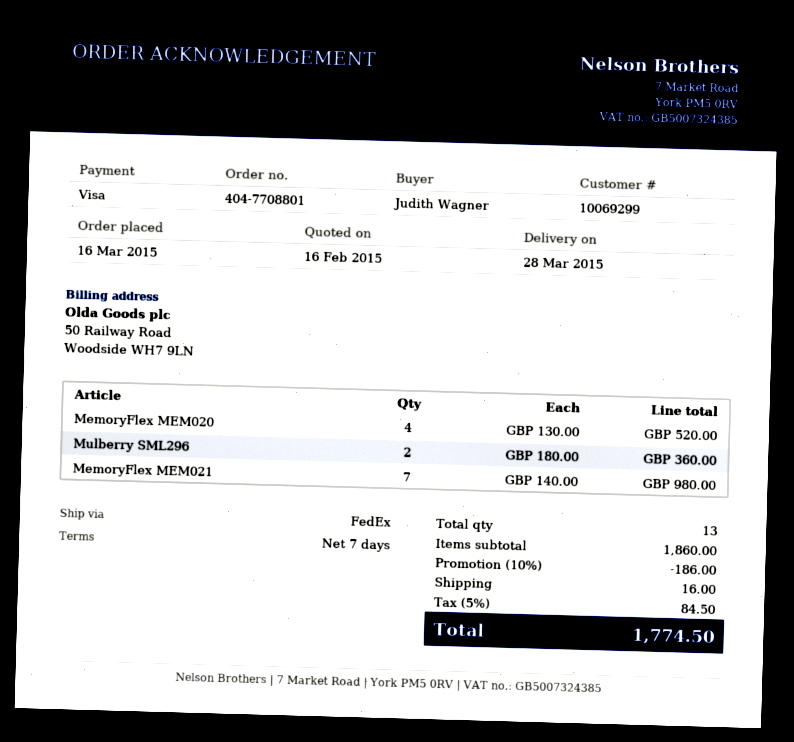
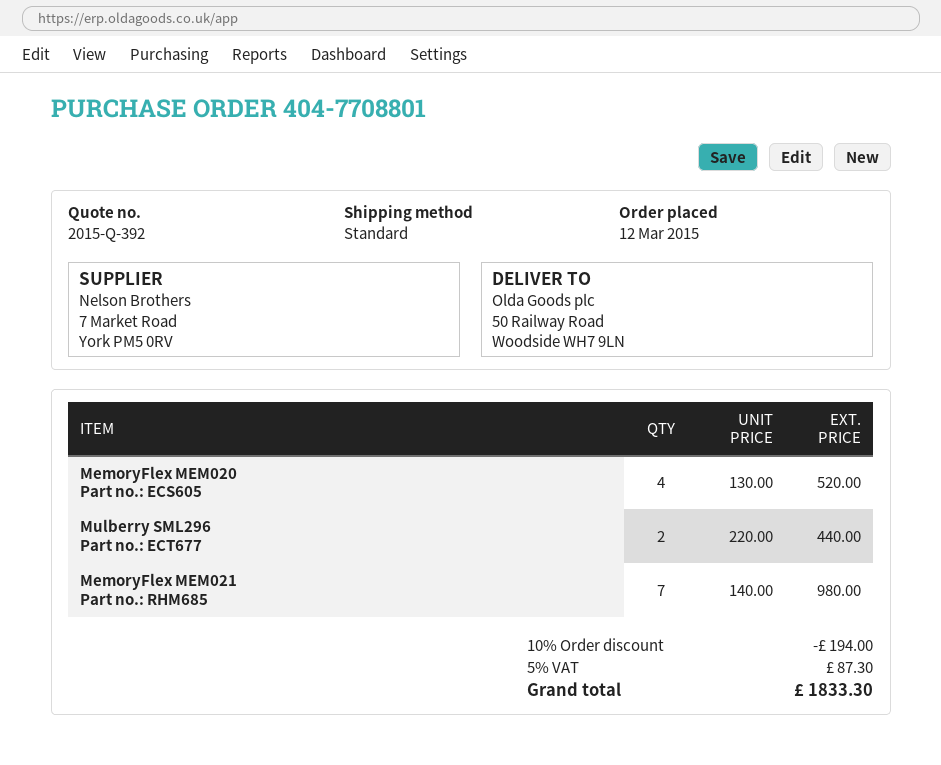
order date: 2015-03-16 -> 2015-03-12
shipping method: FedEx -> standard
Mulberry SML296: 2 x 180.00 = 360.00 -> 2 x 220.00 = 440.00
discount: 10% = 186.00 -> 10% = 194.00
shipping: 16.00 -> none
tax: 5% = 84.50 -> 5% = 87.30
total: 1774.50 -> 1833.30

